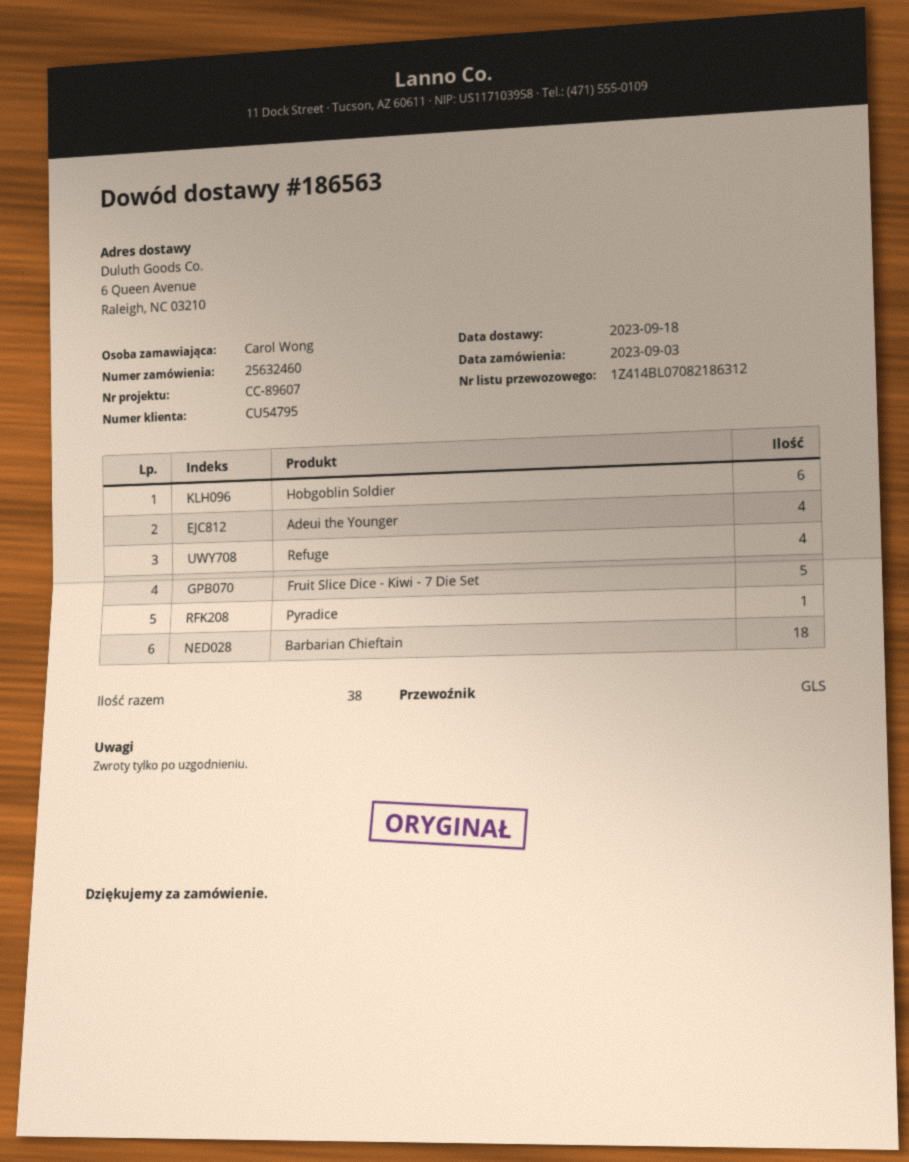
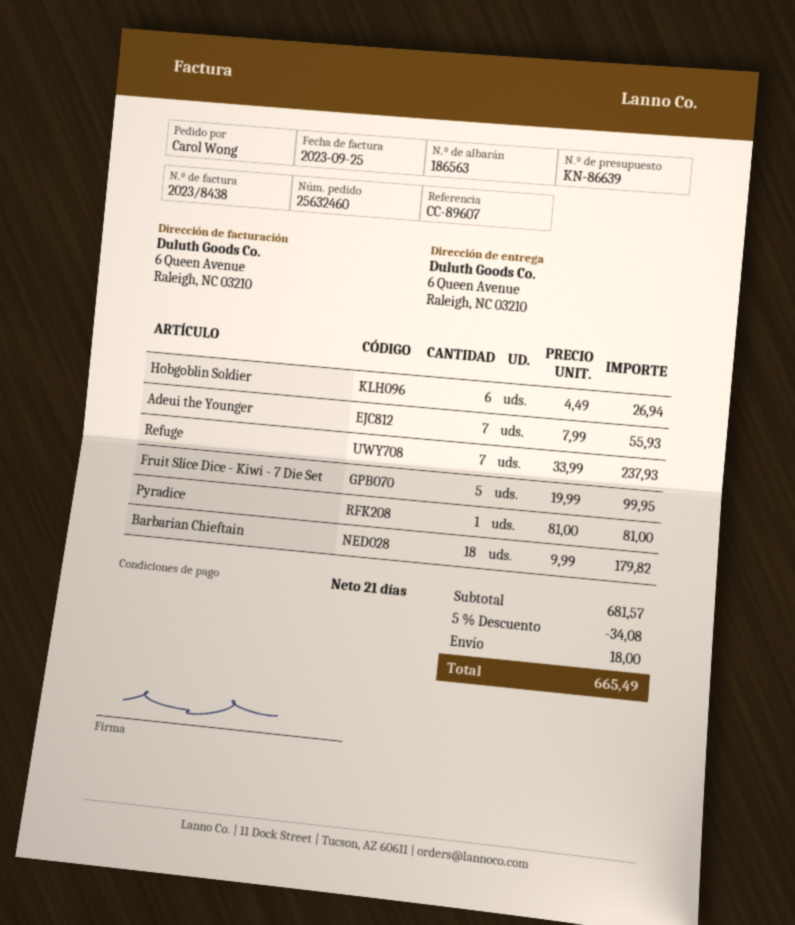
Adeui the Younger: 4 -> 7
Refuge: 4 -> 7

